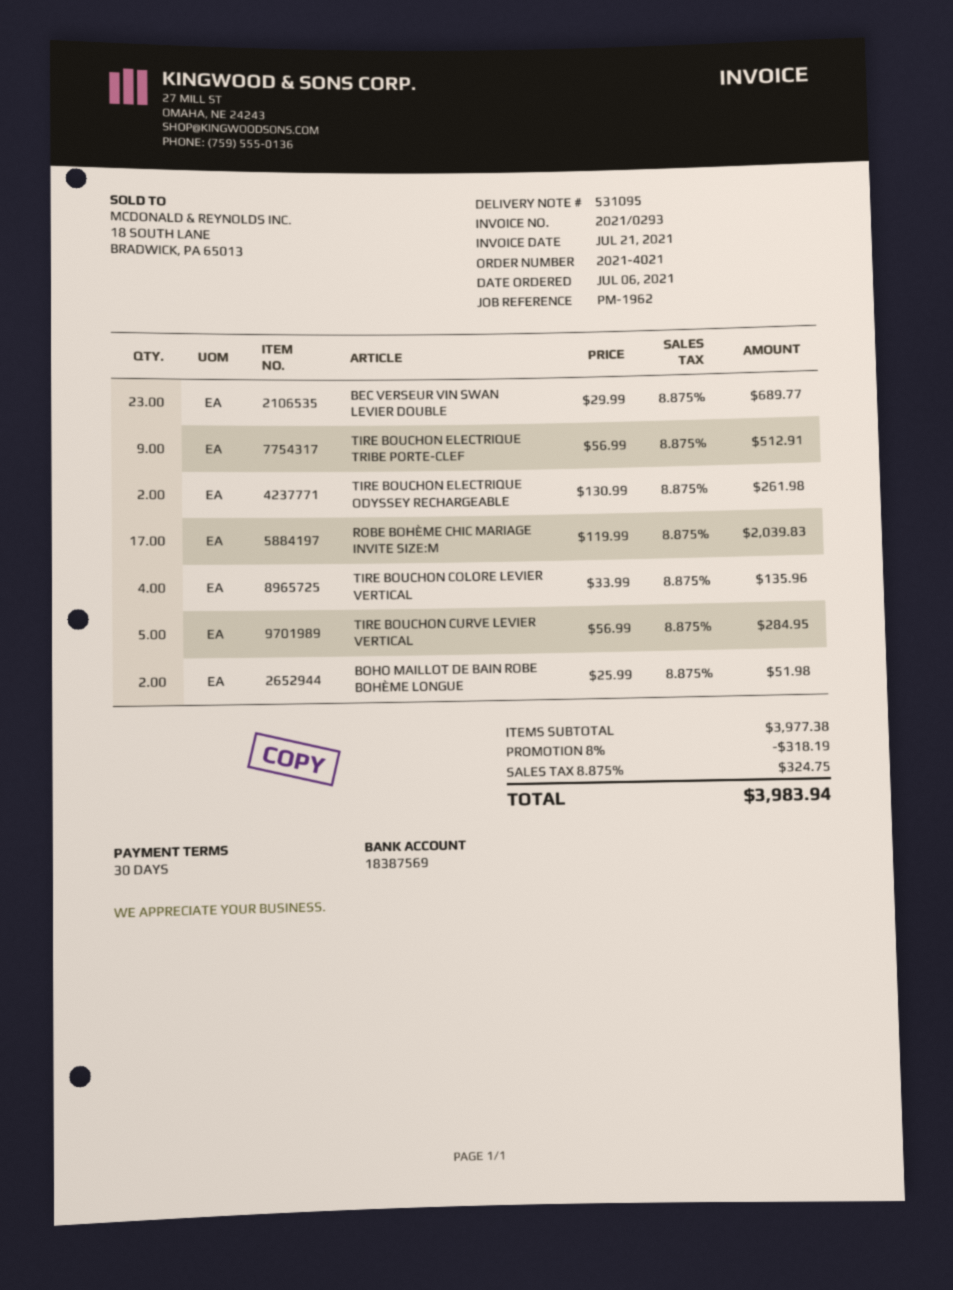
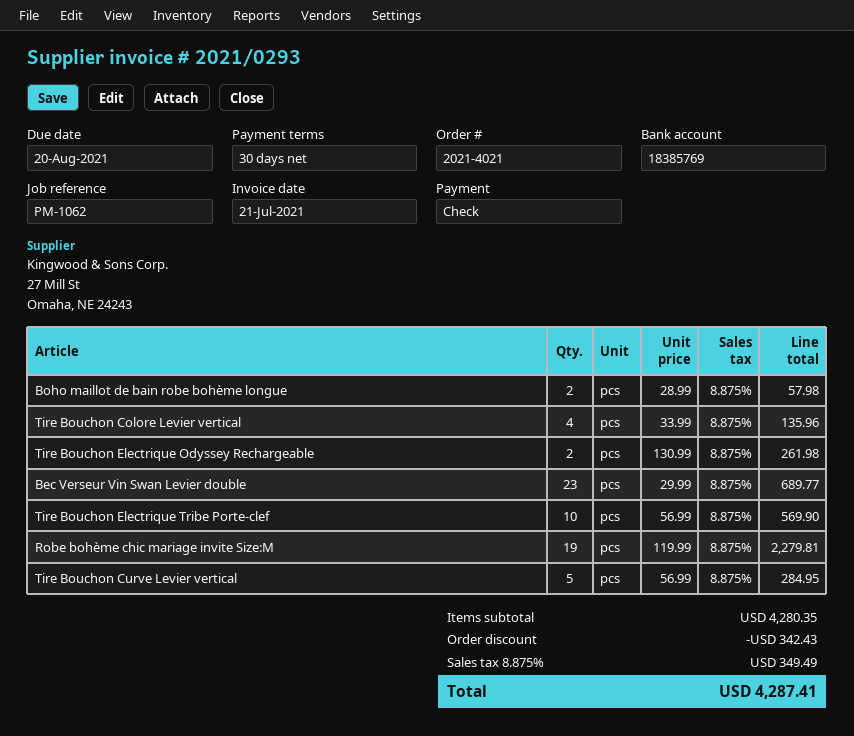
reference: PM-1962 -> PM-1062
bank account: 18387569 -> 18385769
TIRE BOUCHON ELECTRIQUE TRIBE PORTE-CLEF: 9 x 56.99 = 512.91 -> 10 x 56.99 = 569.90
ROBE BOHÈME CHIC MARIAGE INVITE SIZE:M: 17 x 119.99 = 2039.83 -> 19 x 119.99 = 2279.81
BOHO MAILLOT DE BAIN ROBE BOHÈME LONGUE: 2 x 25.99 = 51.98 -> 2 x 28.99 = 57.98
subtotal: 3977.38 -> 4280.35
discount: 318.19 -> 342.43
tax: 8.875% = 324.75 -> 8.875% = 349.49
total: 3983.94 -> 4287.41

